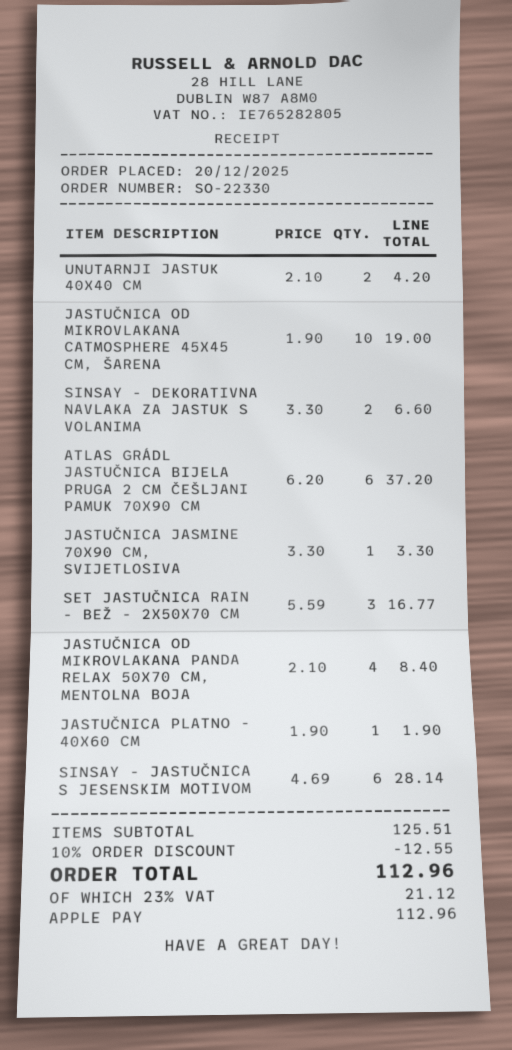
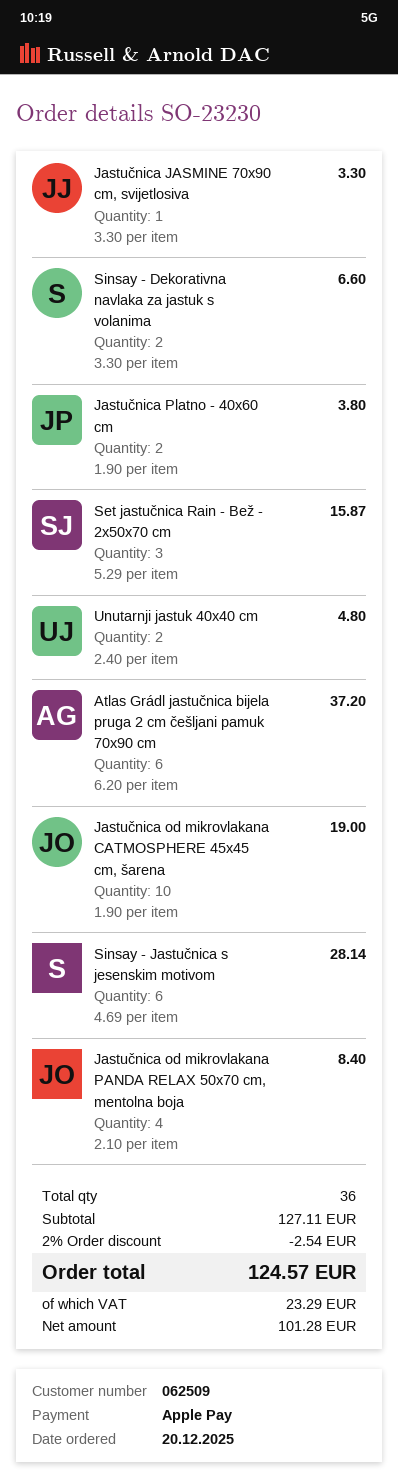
order number: SO-22330 -> SO-23230
UNUTARNJI JASTUK 40X40 CM: 2 x 2.10 = 4.20 -> 2 x 2.40 = 4.80
SET JASTUČNICA RAIN - BEŽ - 2X50X70 CM: 3 x 5.59 = 16.77 -> 3 x 5.29 = 15.87
JASTUČNICA PLATNO - 40X60 CM: 1 x 1.90 = 1.90 -> 2 x 1.90 = 3.80
subtotal: 125.51 -> 127.11
discount: 10% = 12.55 -> 2% = 2.54
tax: 21.12 -> 23.29
total: 112.96 -> 124.57

